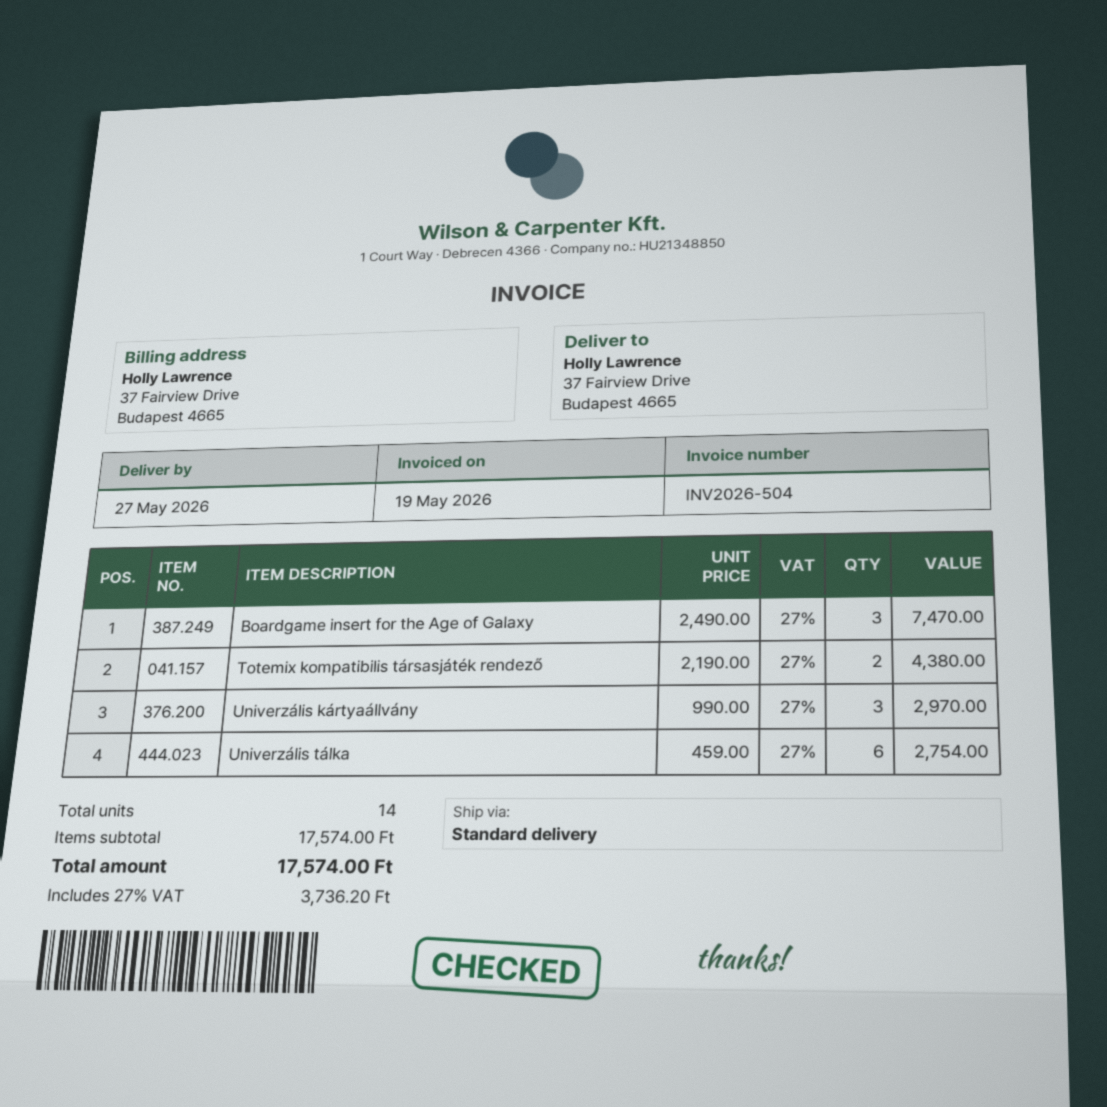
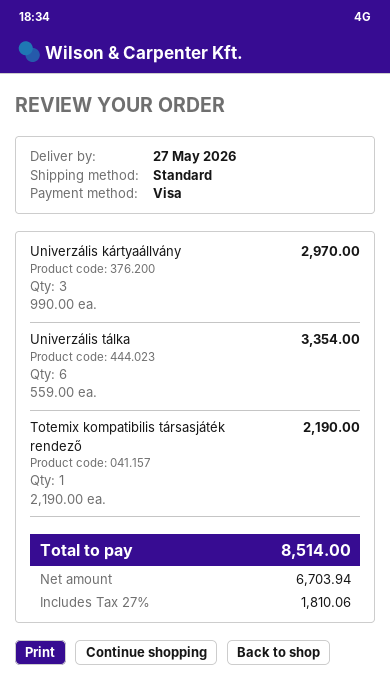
Boardgame insert for the Age of Galaxy: 3 x 2490.00 = 7470.00 -> none
Totemix kompatibilis társasjáték rendező: 2 x 2190.00 = 4380.00 -> 1 x 2190.00 = 2190.00
Univerzális tálka: 6 x 459.00 = 2754.00 -> 6 x 559.00 = 3354.00
tax: 27% = 3736.20 -> 27% = 1810.06
total: 17574.00 -> 8514.00

